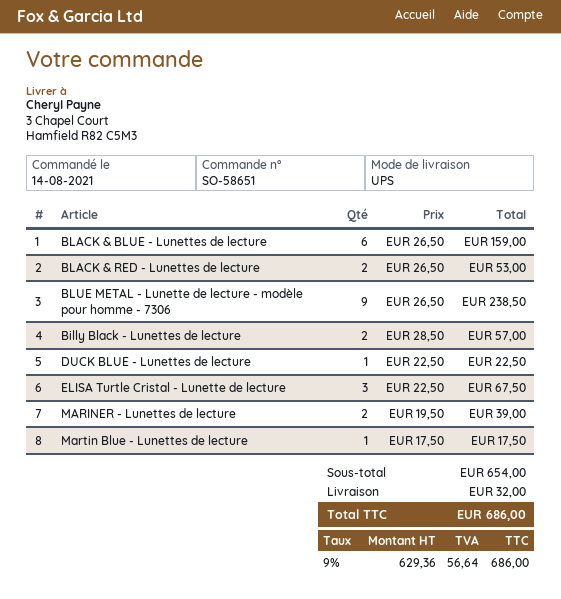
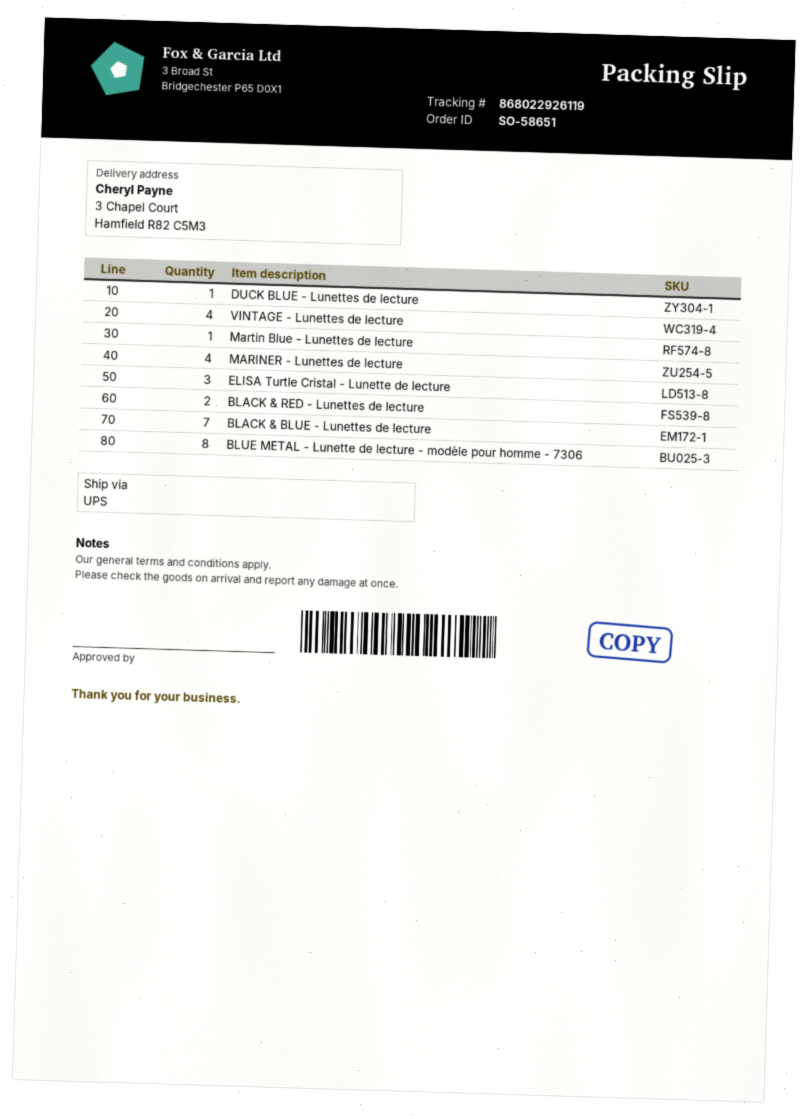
BLACK & BLUE - Lunettes de lecture: 6 -> 7
BLUE METAL - Lunette de lecture - modèle pour homme - 7306: 9 -> 8
Billy Black - Lunettes de lecture: 2 -> none
MARINER - Lunettes de lecture: 2 -> 4
VINTAGE - Lunettes de lecture: none -> 4

